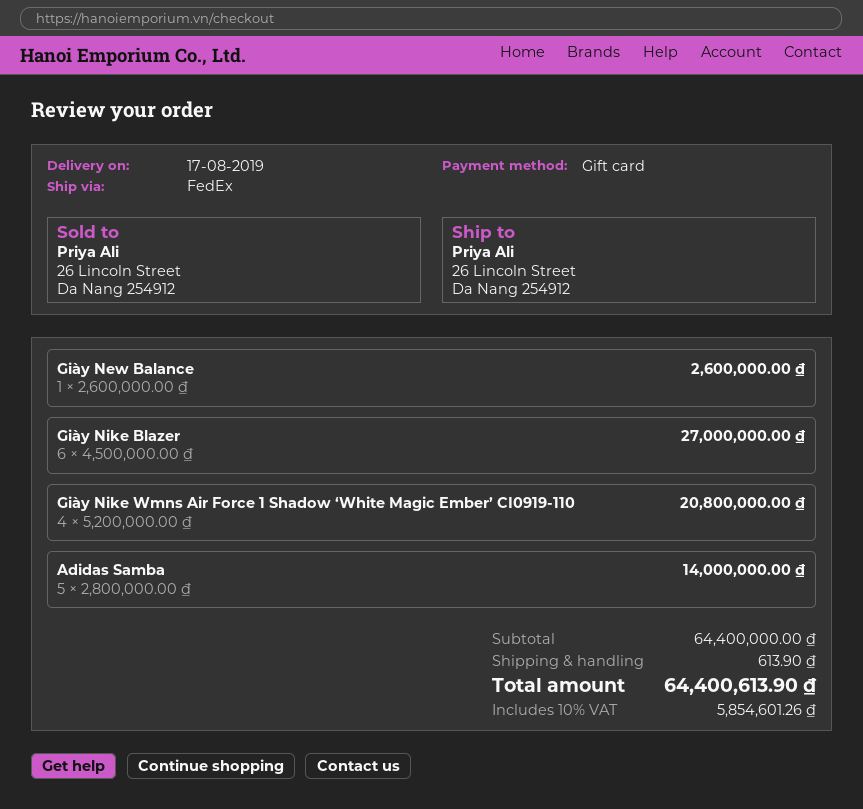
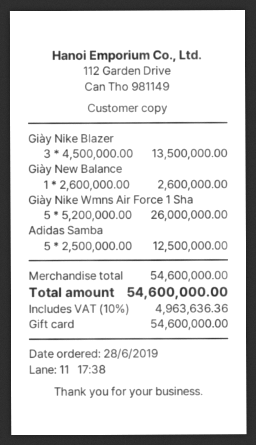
Giày Nike Blazer: 6 x 4500000.00 = 27000000.00 -> 3 x 4500000.00 = 13500000.00
Giày Nike Wmns Air Force 1 Shadow ‘White Magic Ember’ CI0919-110: 4 x 5200000.00 = 20800000.00 -> 5 x 5200000.00 = 26000000.00
Adidas Samba: 5 x 2800000.00 = 14000000.00 -> 5 x 2500000.00 = 12500000.00
subtotal: 64400000.00 -> 54600000.00
shipping: 613.90 -> none
tax: 10% = 5854601.26 -> 10% = 4963636.36
total: 64400613.90 -> 54600000.00

